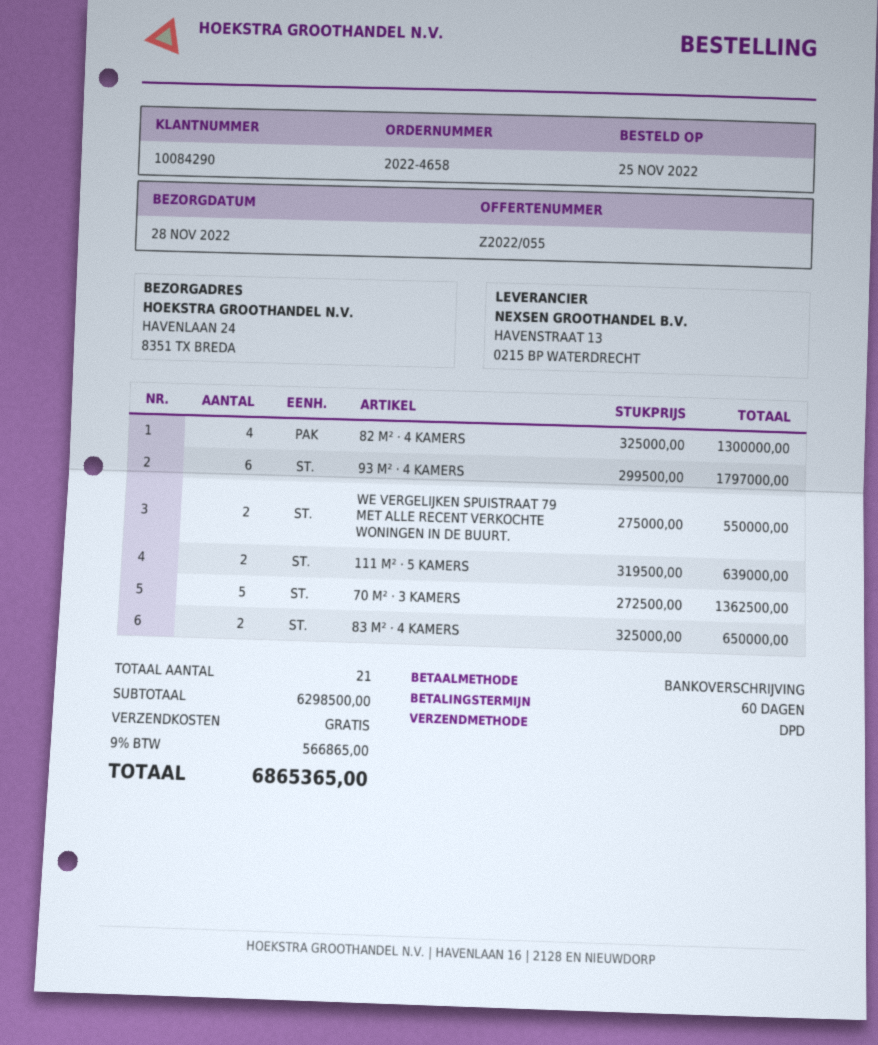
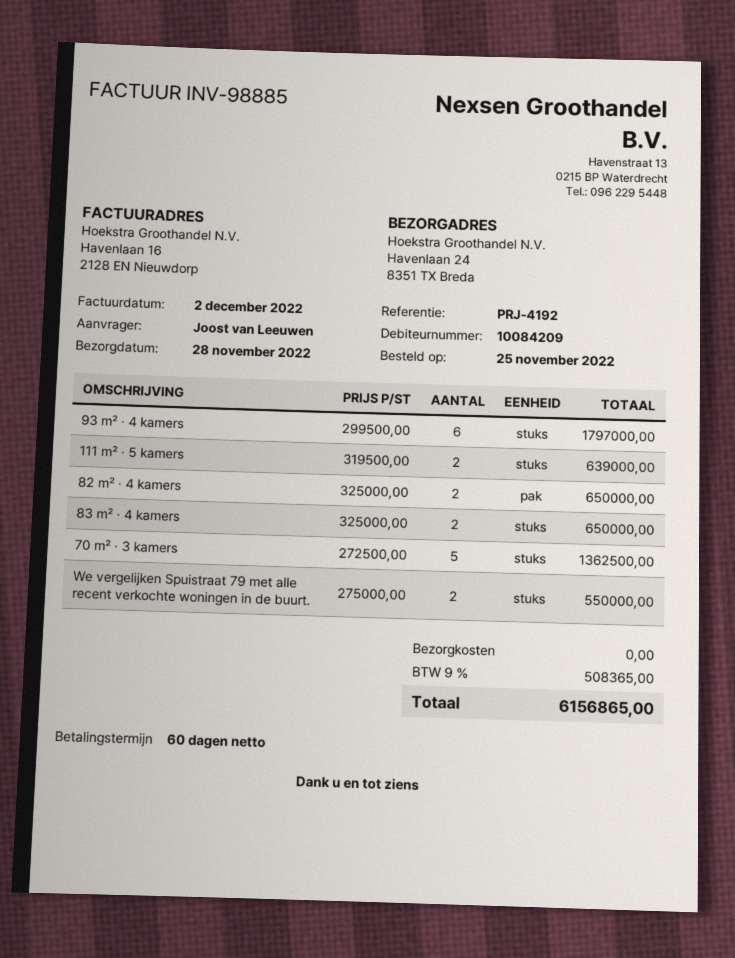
customer number: 10084290 -> 10084209
82 M² · 4 KAMERS: 4 x 325000.00 = 1300000.00 -> 2 x 325000.00 = 650000.00
tax: 9% = 566865.00 -> 9% = 508365.00
total: 6865365.00 -> 6156865.00

